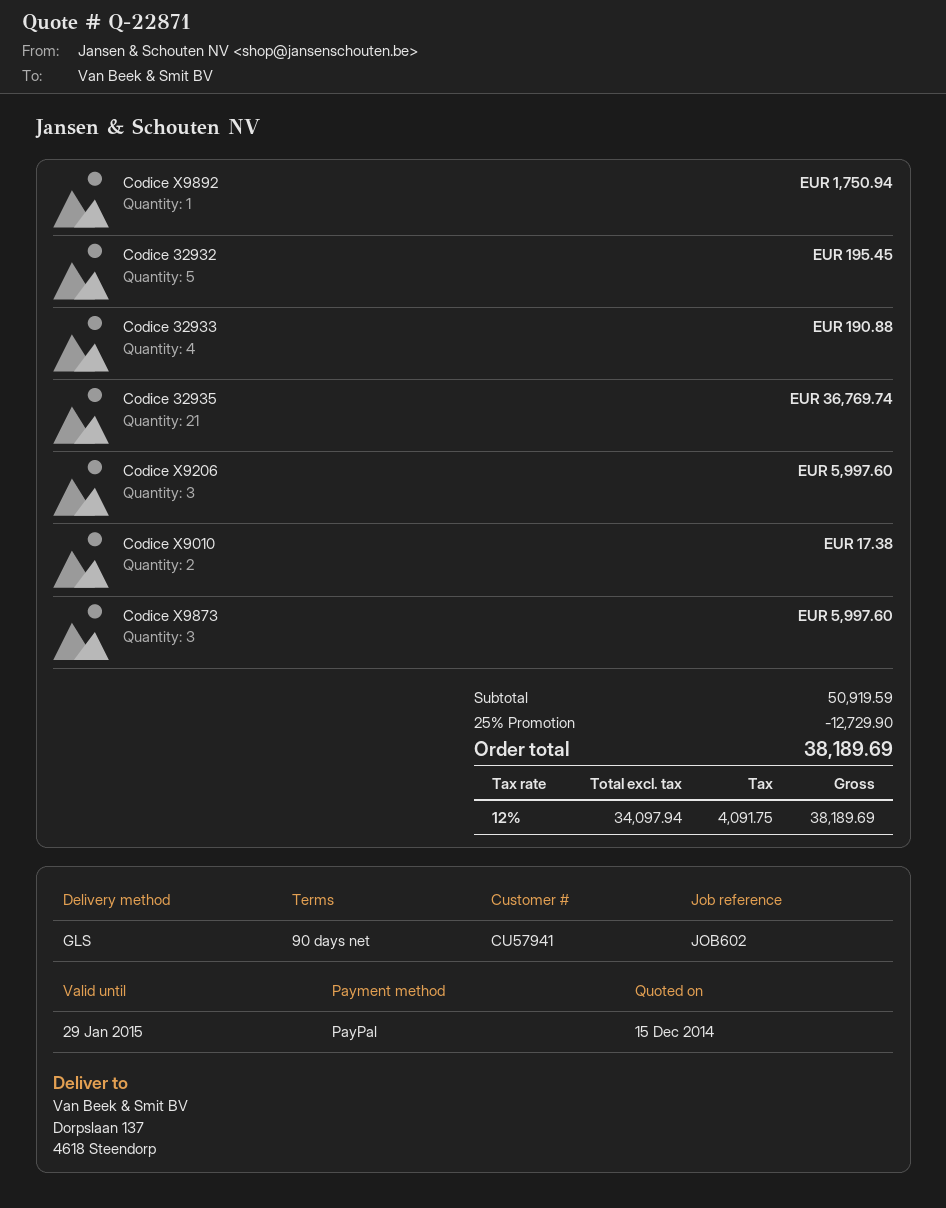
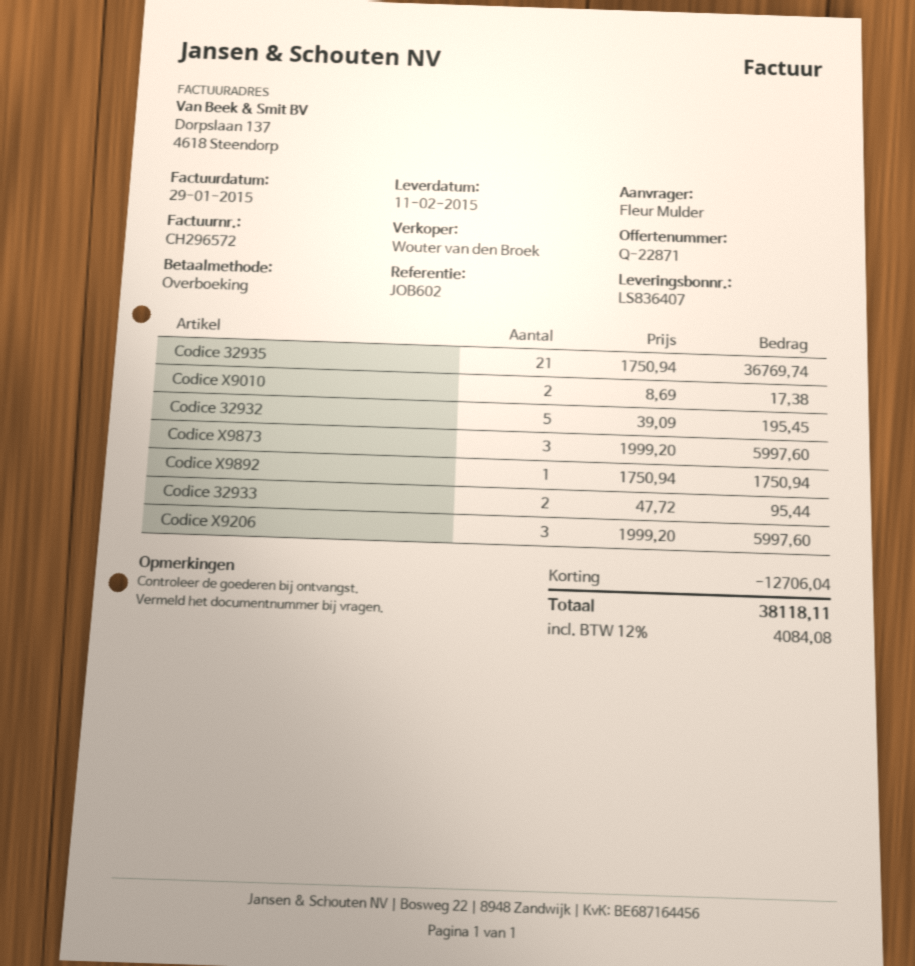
payment method: PayPal -> bank transfer
Codice 32933: 4 for 190.88 -> 2 for 95.44
discount: 12729.90 -> 12706.04
tax: 12% = 4091.75 -> 12% = 4084.08
total: 38189.69 -> 38118.11

